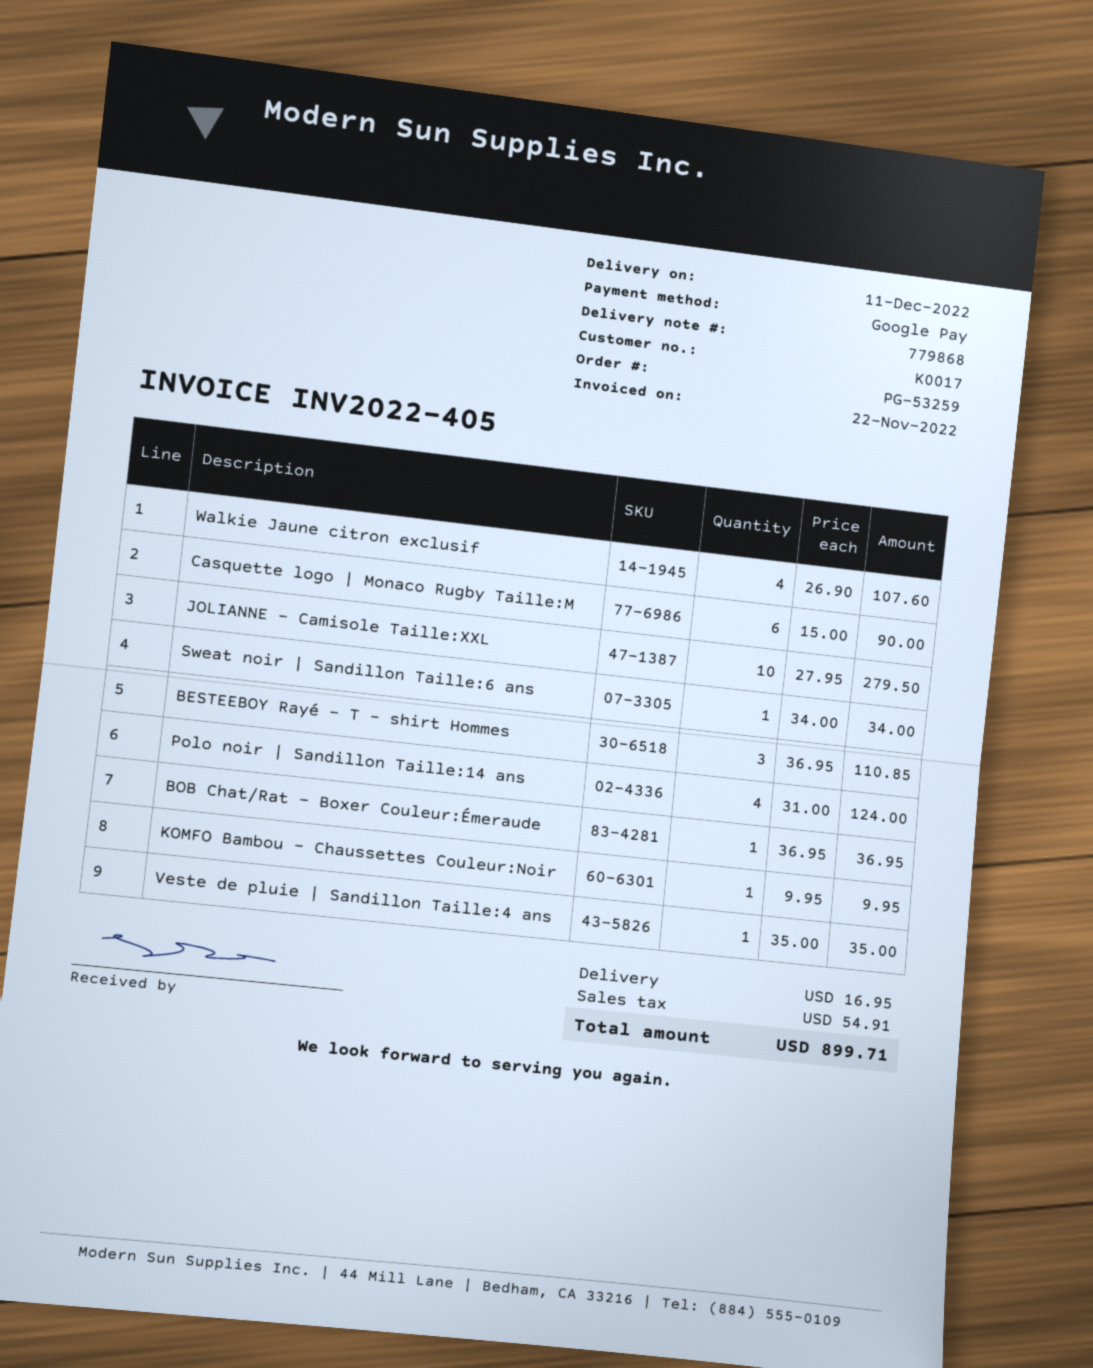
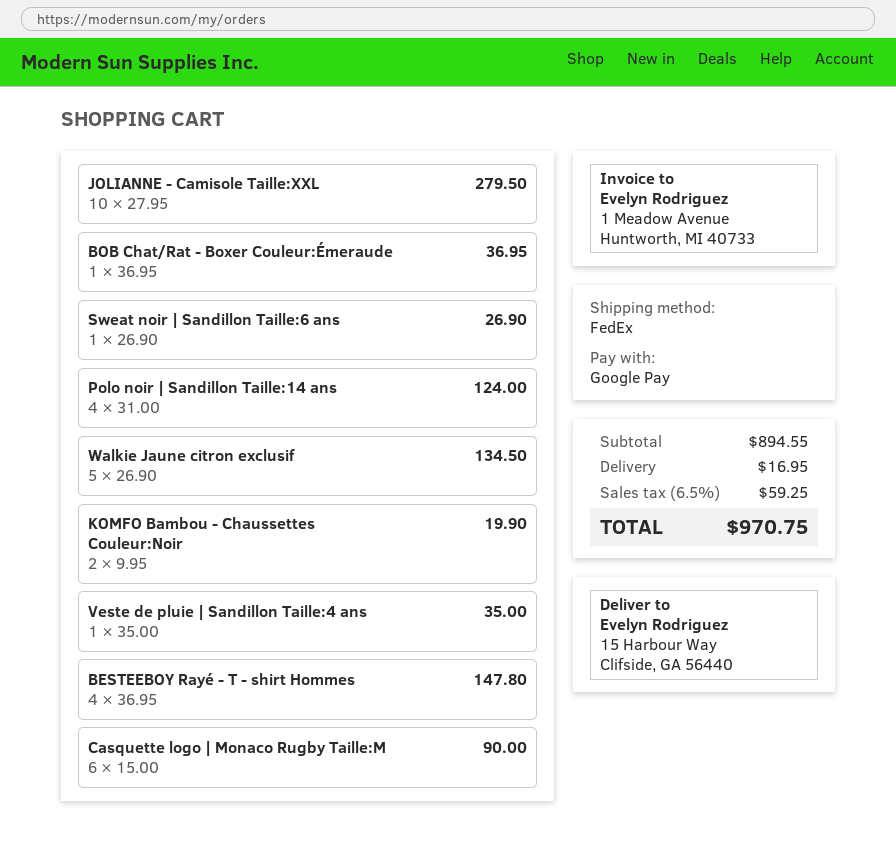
Walkie Jaune citron exclusif: 4 x 26.90 = 107.60 -> 5 x 26.90 = 134.50
Sweat noir | Sandillon Taille:6 ans: 1 x 34.00 = 34.00 -> 1 x 26.90 = 26.90
BESTEEBOY Rayé - T - shirt Hommes: 3 x 36.95 = 110.85 -> 4 x 36.95 = 147.80
KOMFO Bambou - Chaussettes Couleur:Noir: 1 x 9.95 = 9.95 -> 2 x 9.95 = 19.90
tax: 54.91 -> 59.25
total: 899.71 -> 970.75

